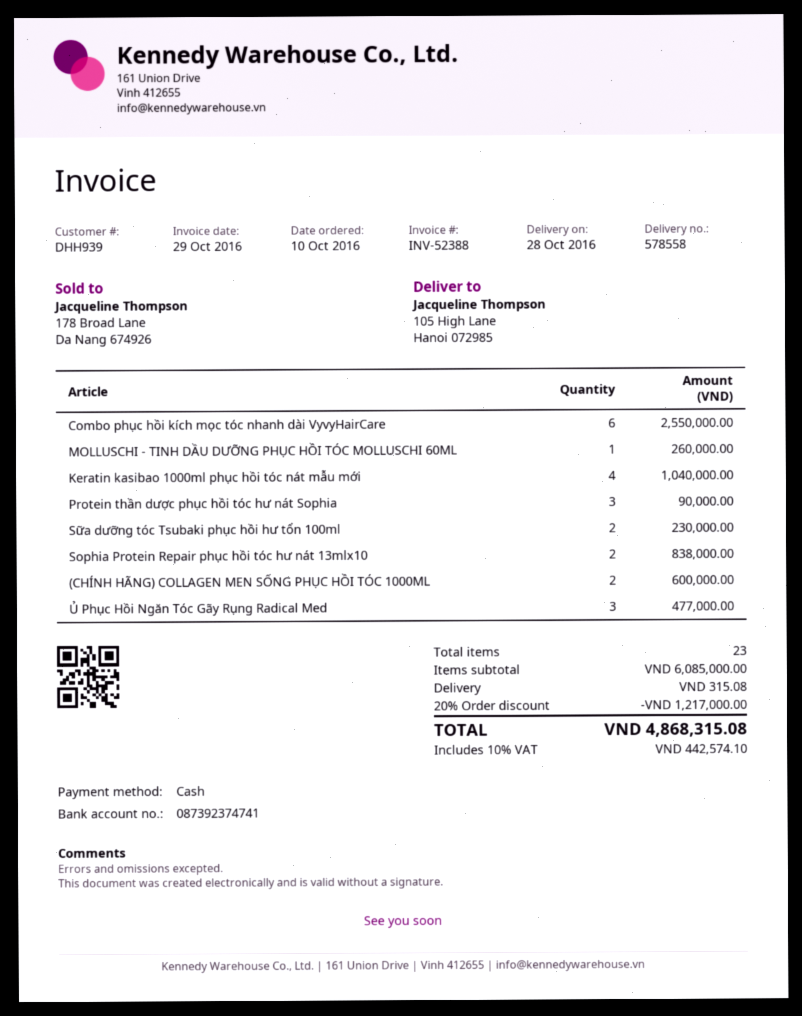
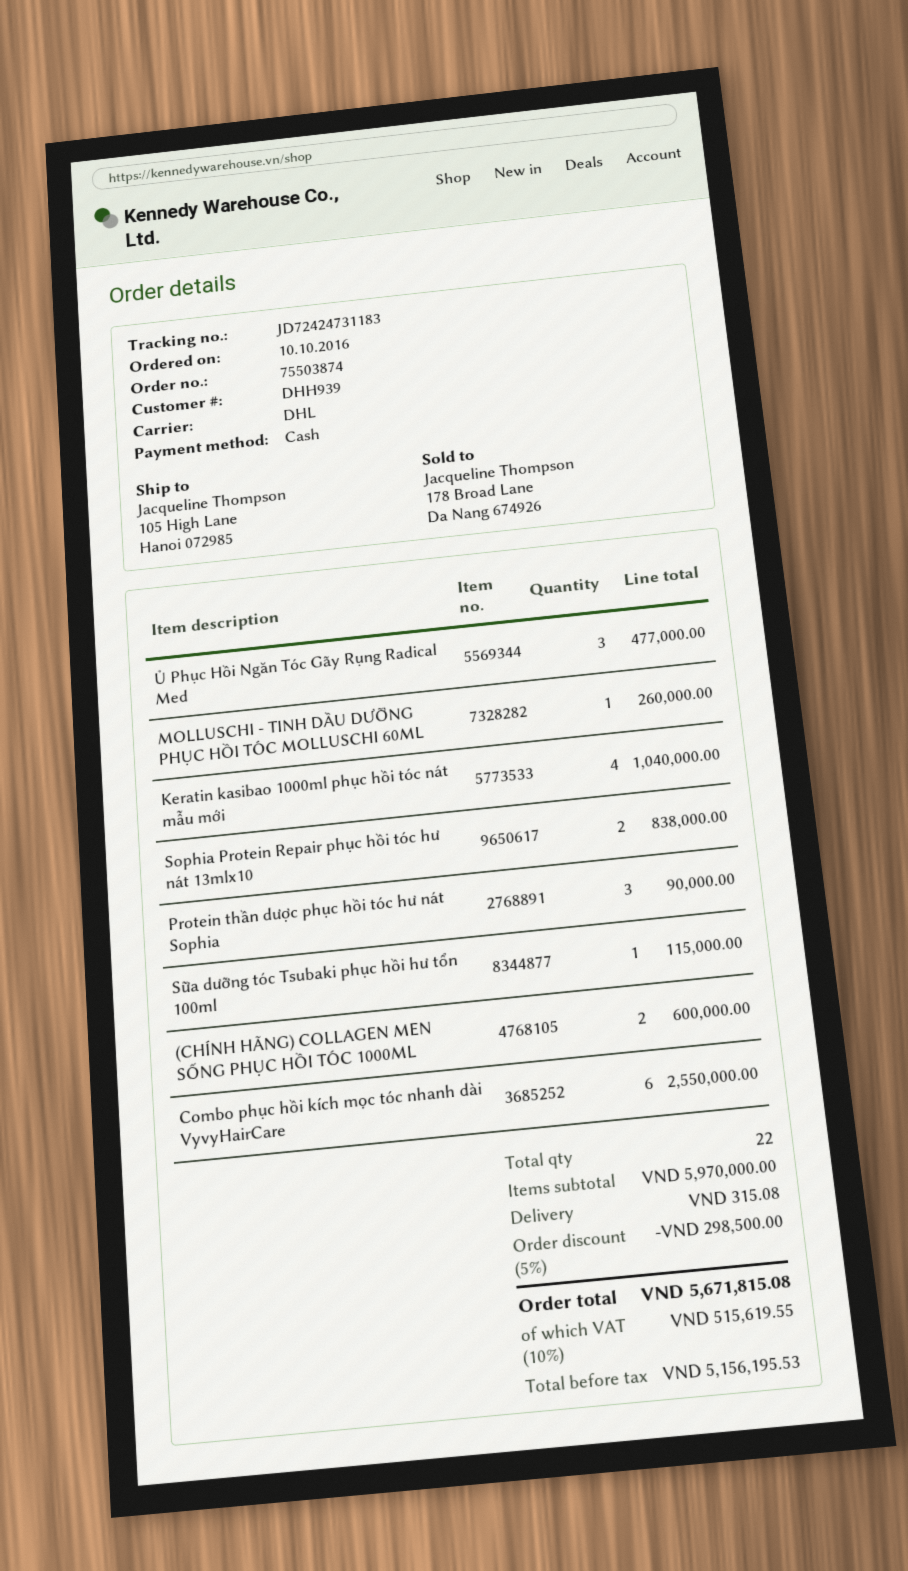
Sữa dưỡng tóc Tsubaki phục hồi hư tổn 100ml: 2 for 230000.00 -> 1 for 115000.00
total quantity: 23 -> 22
subtotal: 6085000.00 -> 5970000.00
discount: 20% = 1217000.00 -> 5% = 298500.00
tax: 10% = 442574.10 -> 10% = 515619.55
total: 4868315.08 -> 5671815.08

